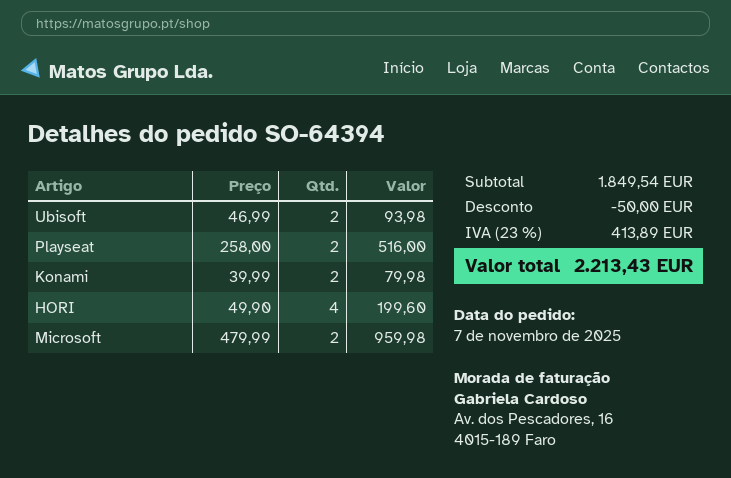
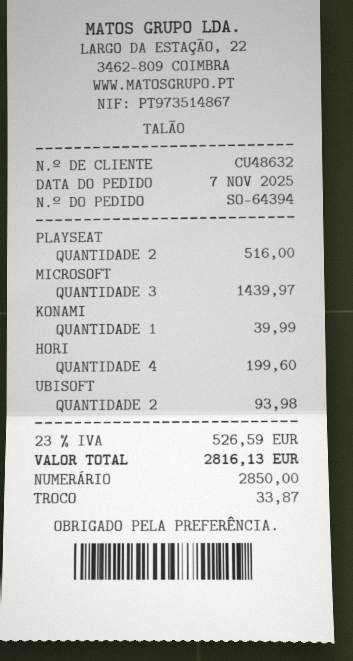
Konami: 2 for 79.98 -> 1 for 39.99
Microsoft: 2 for 959.98 -> 3 for 1439.97
discount: 50.00 -> none
tax: 23% = 413.89 -> 23% = 526.59
total: 2213.43 -> 2816.13

